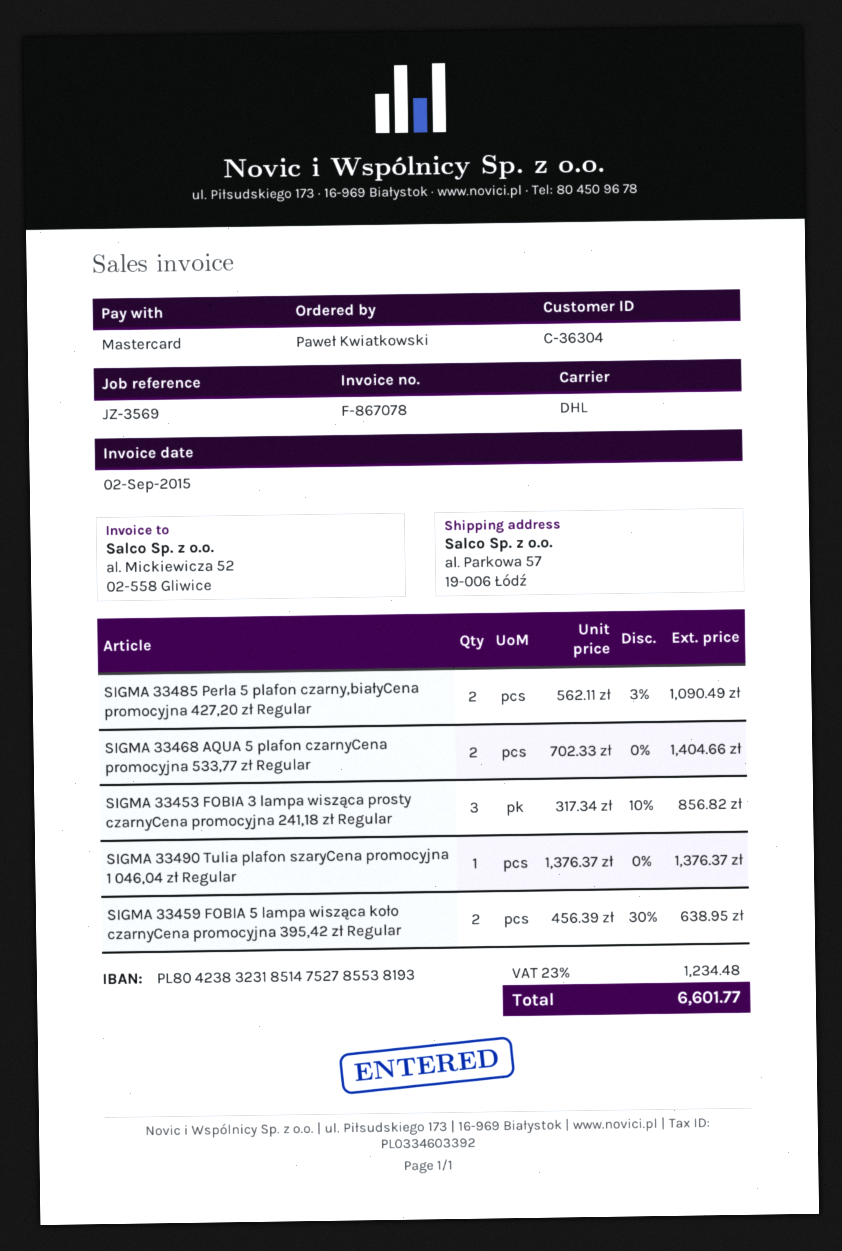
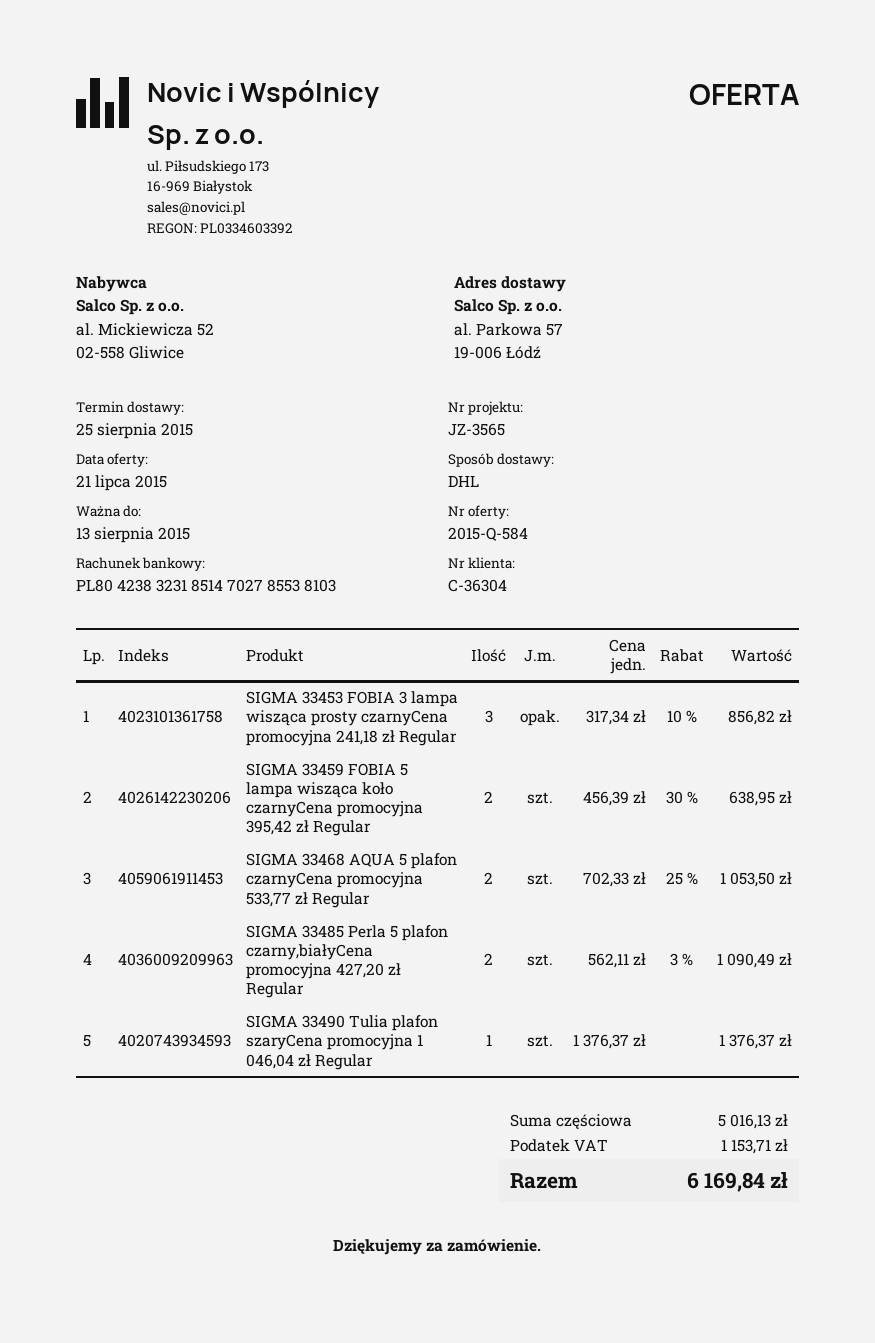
reference: JZ-3569 -> JZ-3565
bank account: PL80423832318514752785538193 -> PL80423832318514702785538103
SIGMA 33468 AQUA 5 plafon czarnyCena promocyjna 533,77 zł Regular: 2 x 702.33 = 1404.66 -> 2 x 702.33 - 25% = 1053.50
tax: 1234.48 -> 1153.71
total: 6601.77 -> 6169.84

